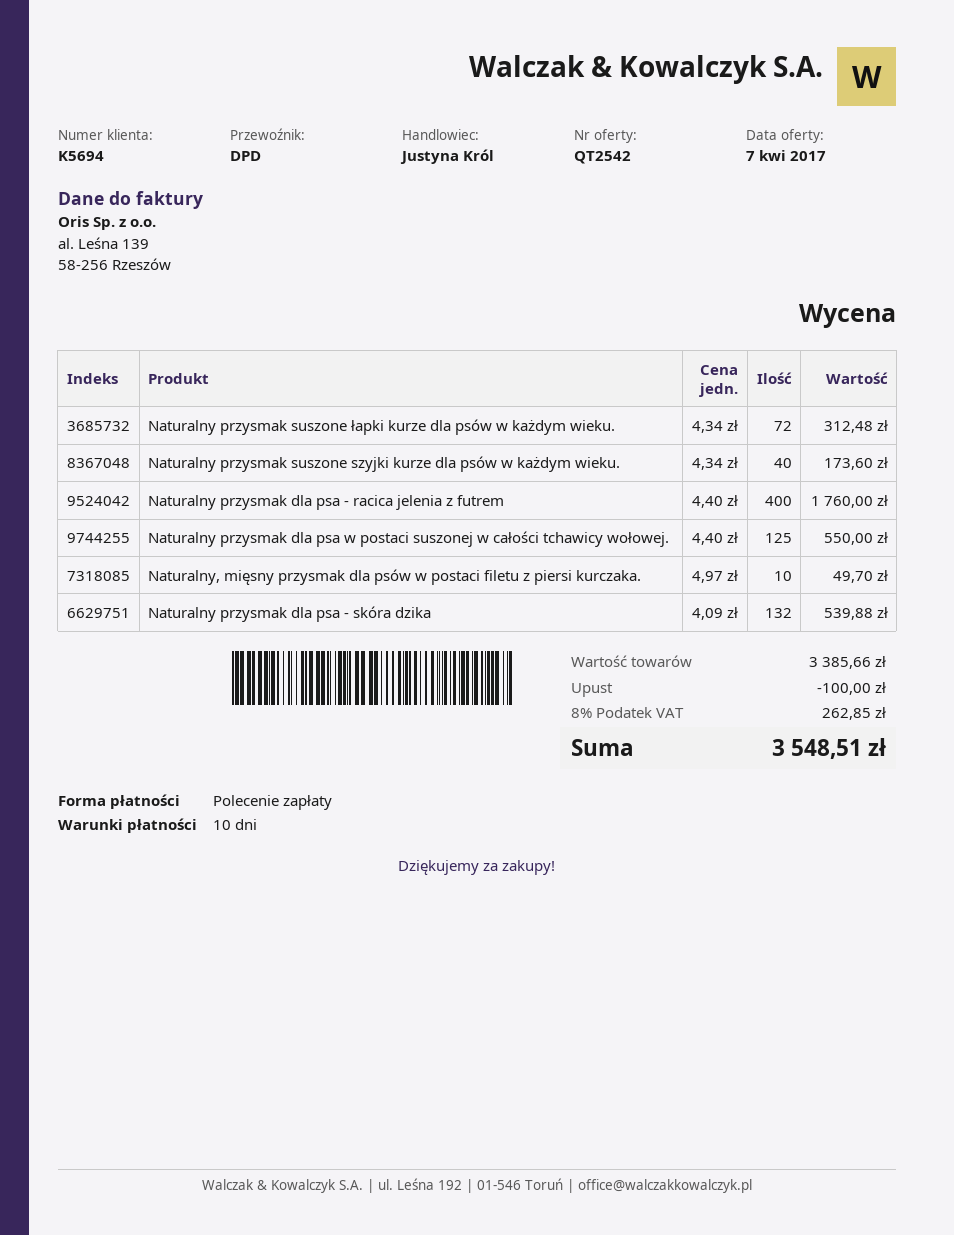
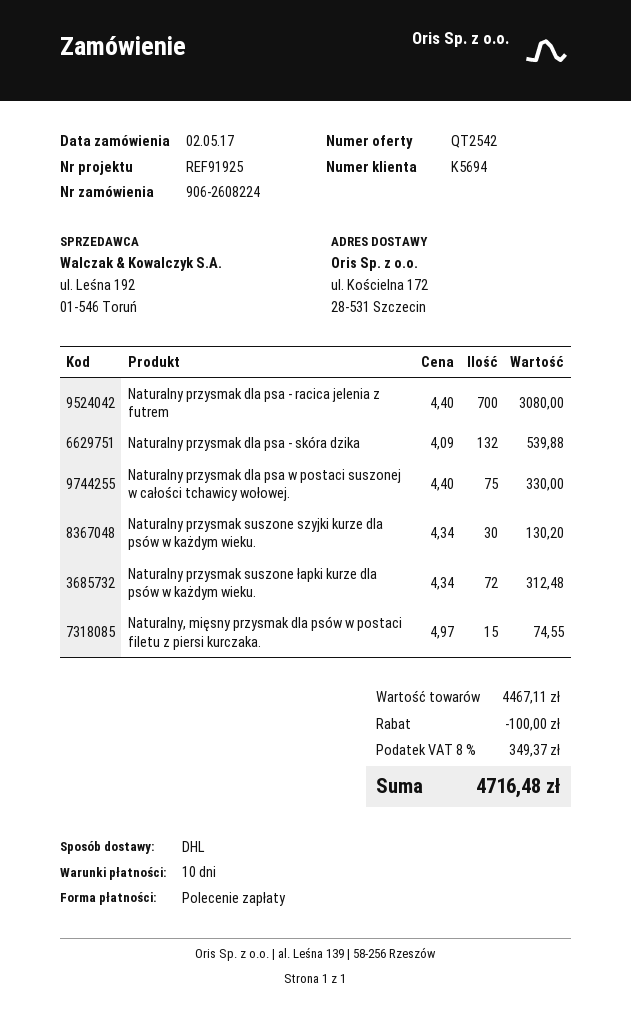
shipping method: DPD -> DHL
Naturalny przysmak suszone szyjki kurze dla psów w każdym wieku.: 40 x 4.34 = 173.60 -> 30 x 4.34 = 130.20
Naturalny przysmak dla psa - racica jelenia z futrem: 400 x 4.40 = 1760.00 -> 700 x 4.40 = 3080.00
Naturalny przysmak dla psa w postaci suszonej w całości tchawicy wołowej.: 125 x 4.40 = 550.00 -> 75 x 4.40 = 330.00
Naturalny, mięsny przysmak dla psów w postaci filetu z piersi kurczaka.: 10 x 4.97 = 49.70 -> 15 x 4.97 = 74.55
subtotal: 3385.66 -> 4467.11
tax: 8% = 262.85 -> 8% = 349.37
total: 3548.51 -> 4716.48

